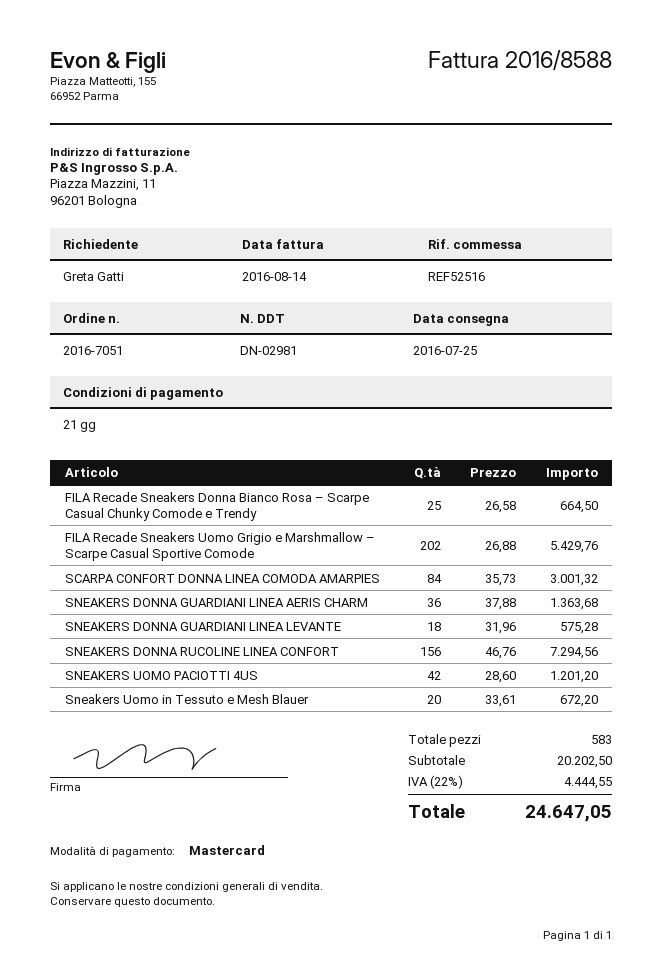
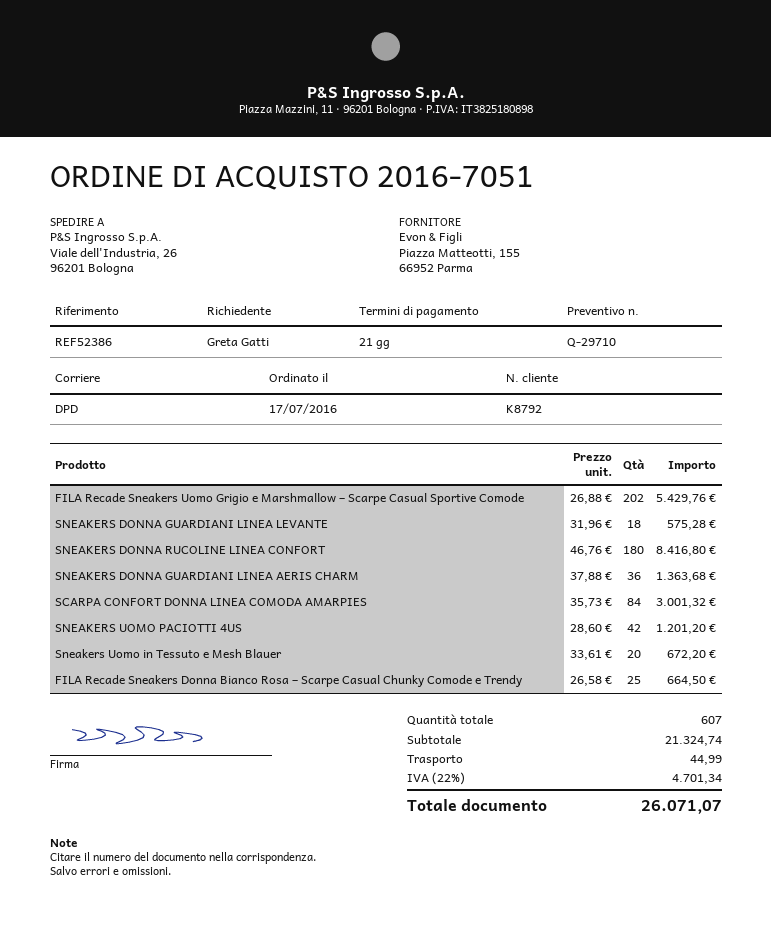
reference: REF52516 -> REF52386
SNEAKERS DONNA RUCOLINE LINEA CONFORT: 156 x 46.76 = 7294.56 -> 180 x 46.76 = 8416.80
total quantity: 583 -> 607
subtotal: 20202.50 -> 21324.74
shipping: none -> 44.99
tax: 22% = 4444.55 -> 22% = 4701.34
total: 24647.05 -> 26071.07

